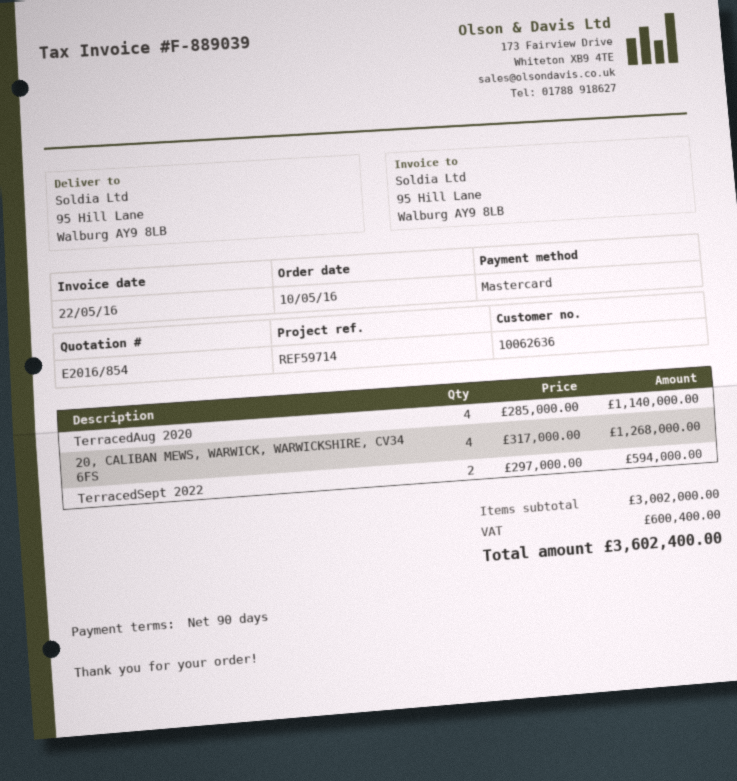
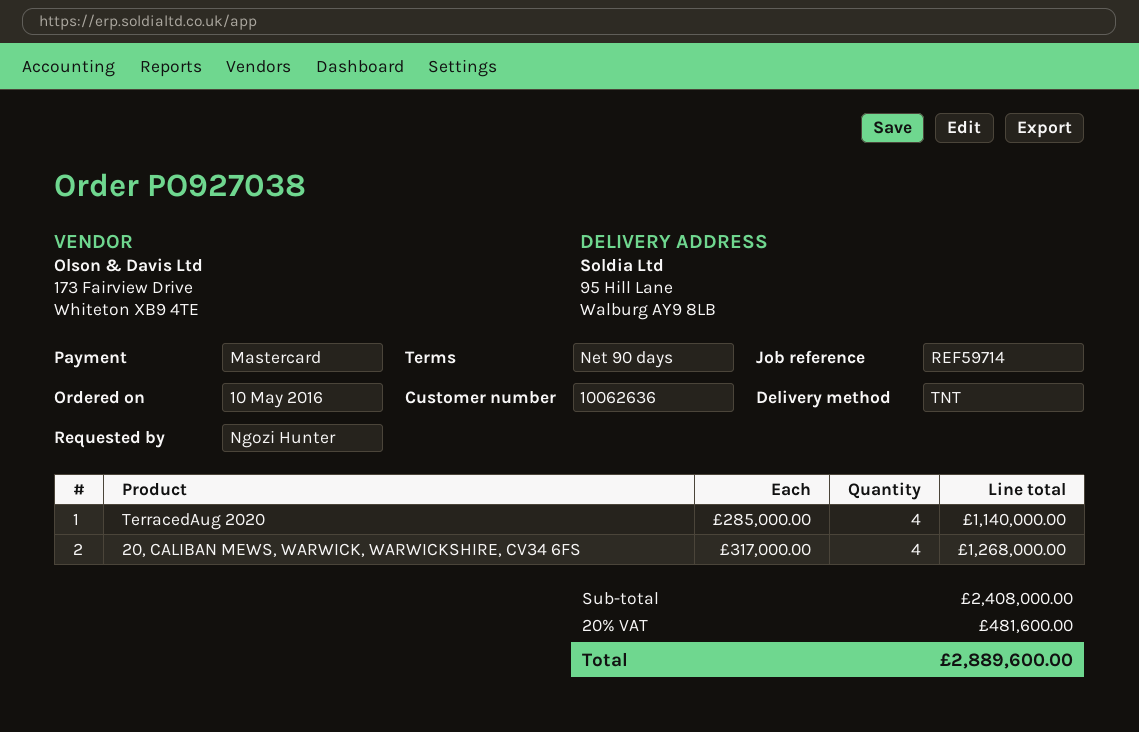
TerracedSept 2022: 2 x 297000.00 = 594000.00 -> none
subtotal: 3002000.00 -> 2408000.00
tax: 600400.00 -> 481600.00
total: 3602400.00 -> 2889600.00

